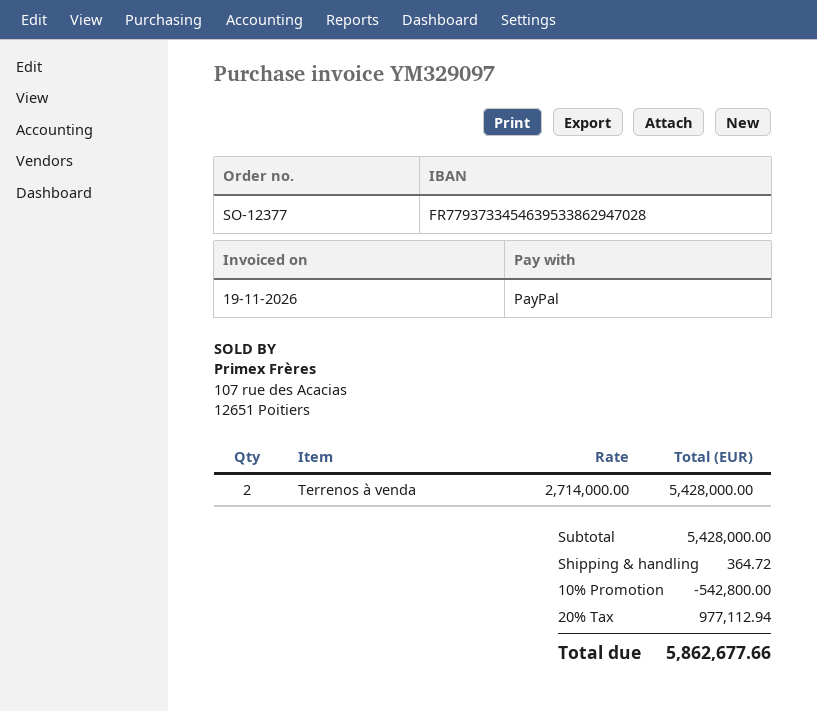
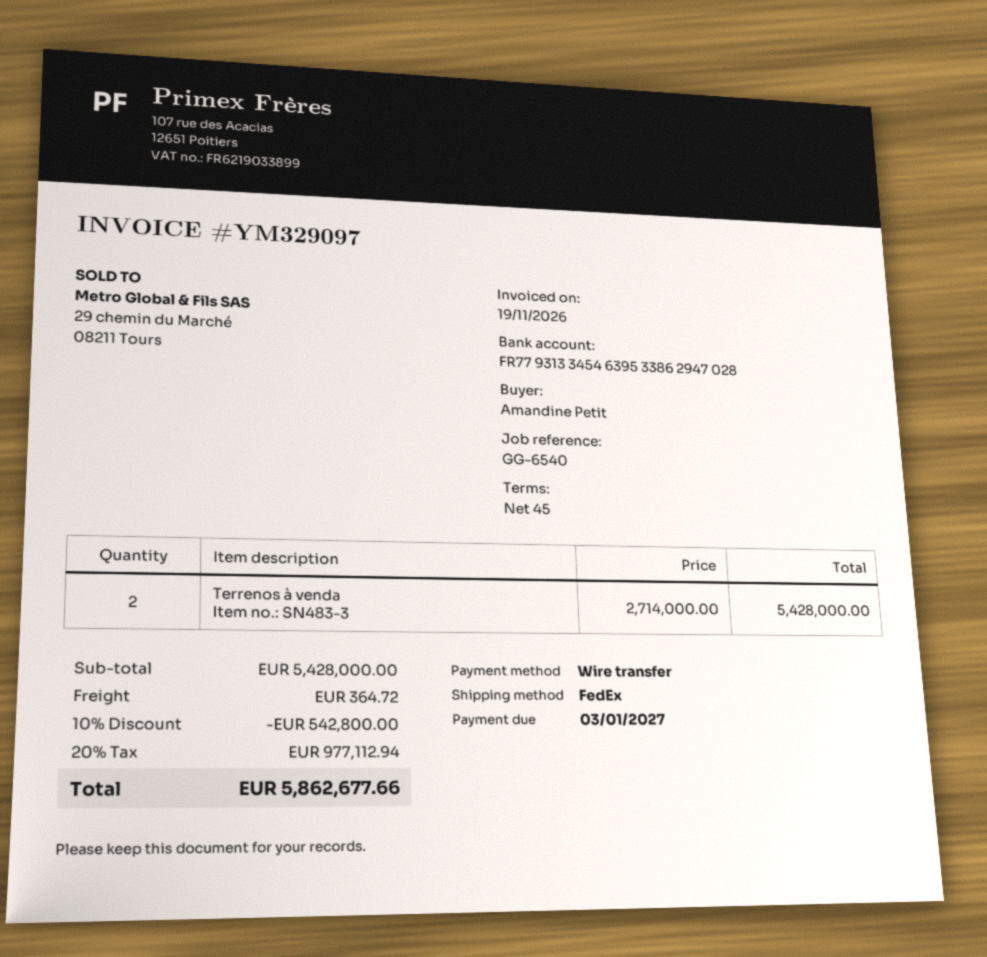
payment method: PayPal -> bank transfer
bank account: FR7793733454639533862947028 -> FR7793133454639533862947028

